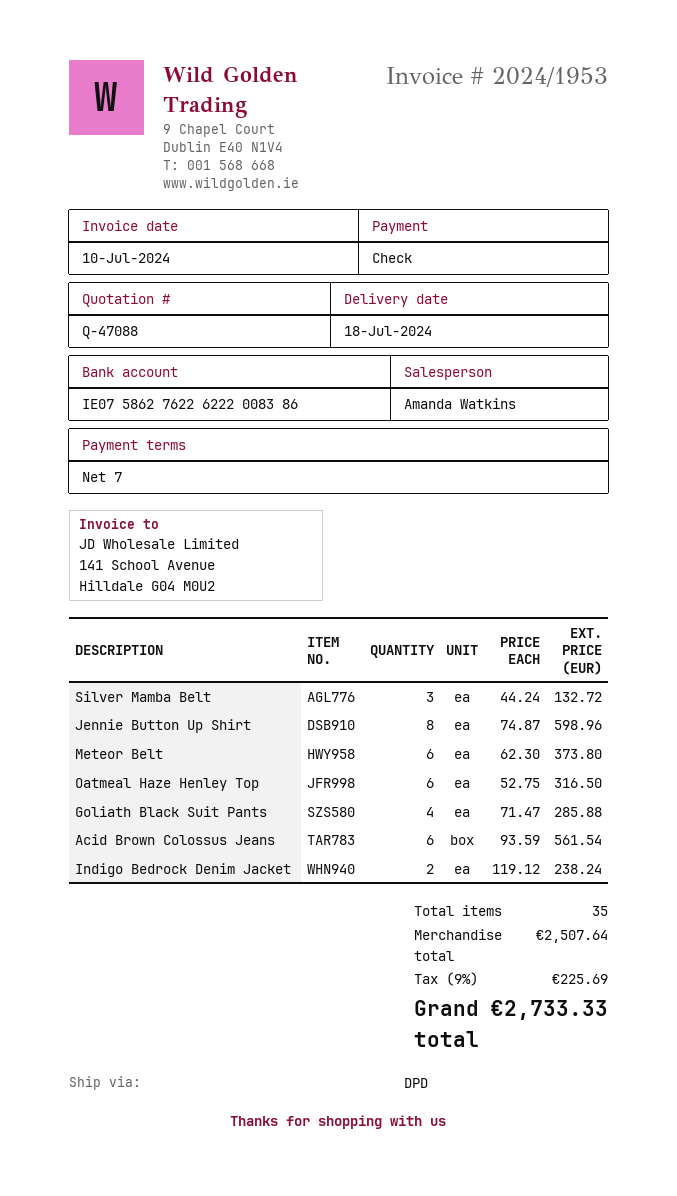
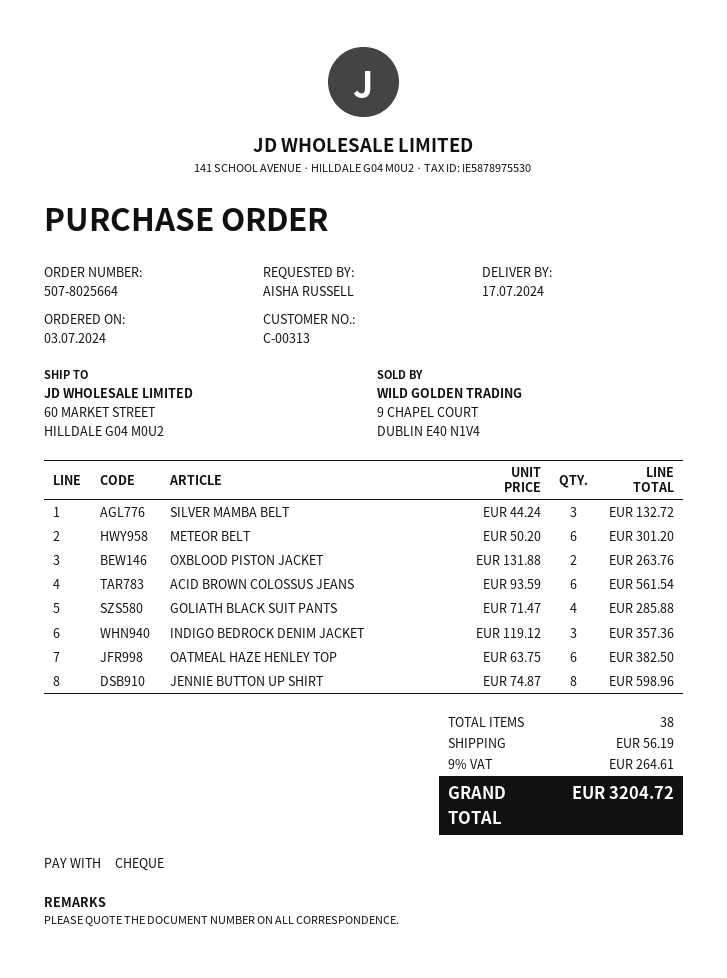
delivery date: 2024-07-18 -> 2024-07-17
Meteor Belt: 6 x 62.30 = 373.80 -> 6 x 50.20 = 301.20
Oatmeal Haze Henley Top: 6 x 52.75 = 316.50 -> 6 x 63.75 = 382.50
Indigo Bedrock Denim Jacket: 2 x 119.12 = 238.24 -> 3 x 119.12 = 357.36
OXBLOOD PISTON JACKET: none -> 2 x 131.88 = 263.76
total quantity: 35 -> 38
shipping: none -> 56.19
tax: 9% = 225.69 -> 9% = 264.61
total: 2733.33 -> 3204.72

